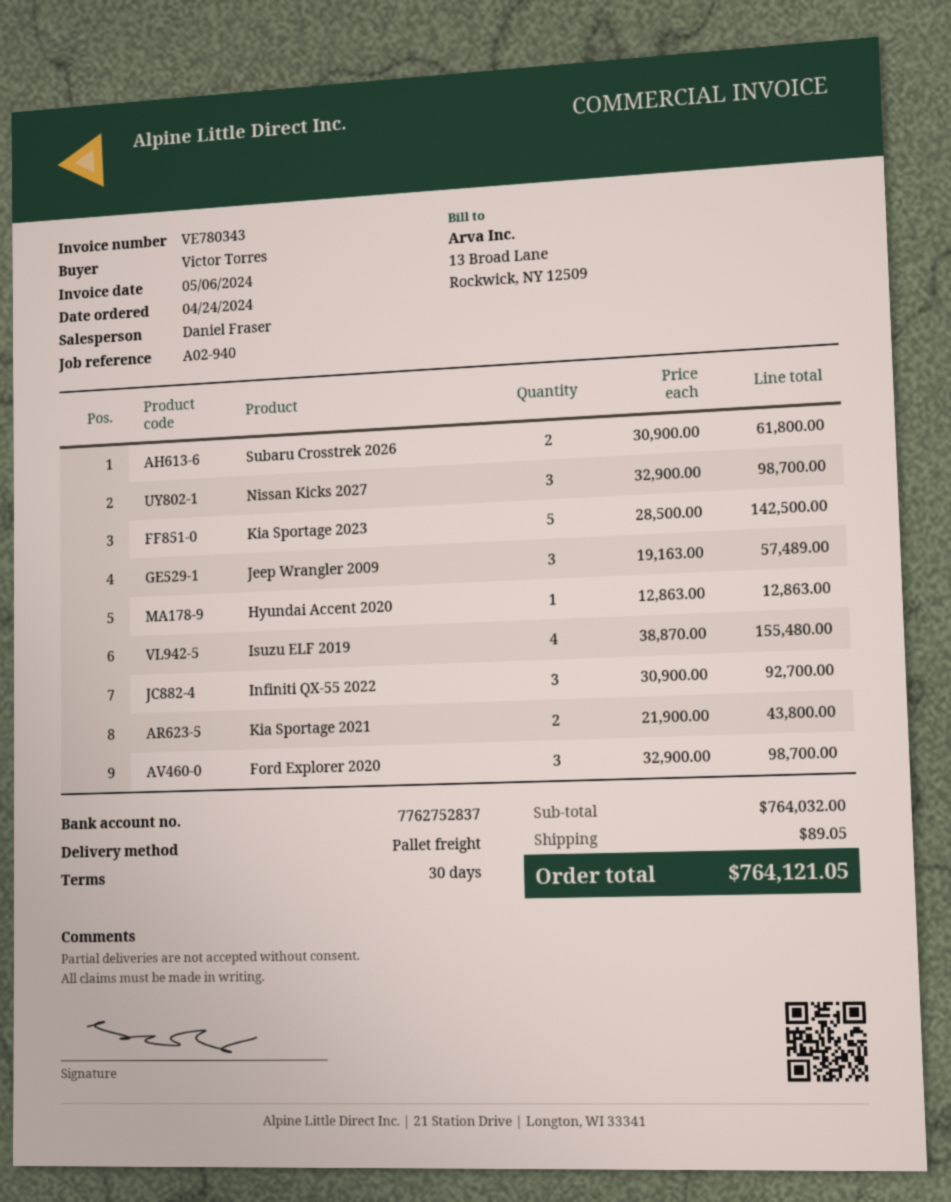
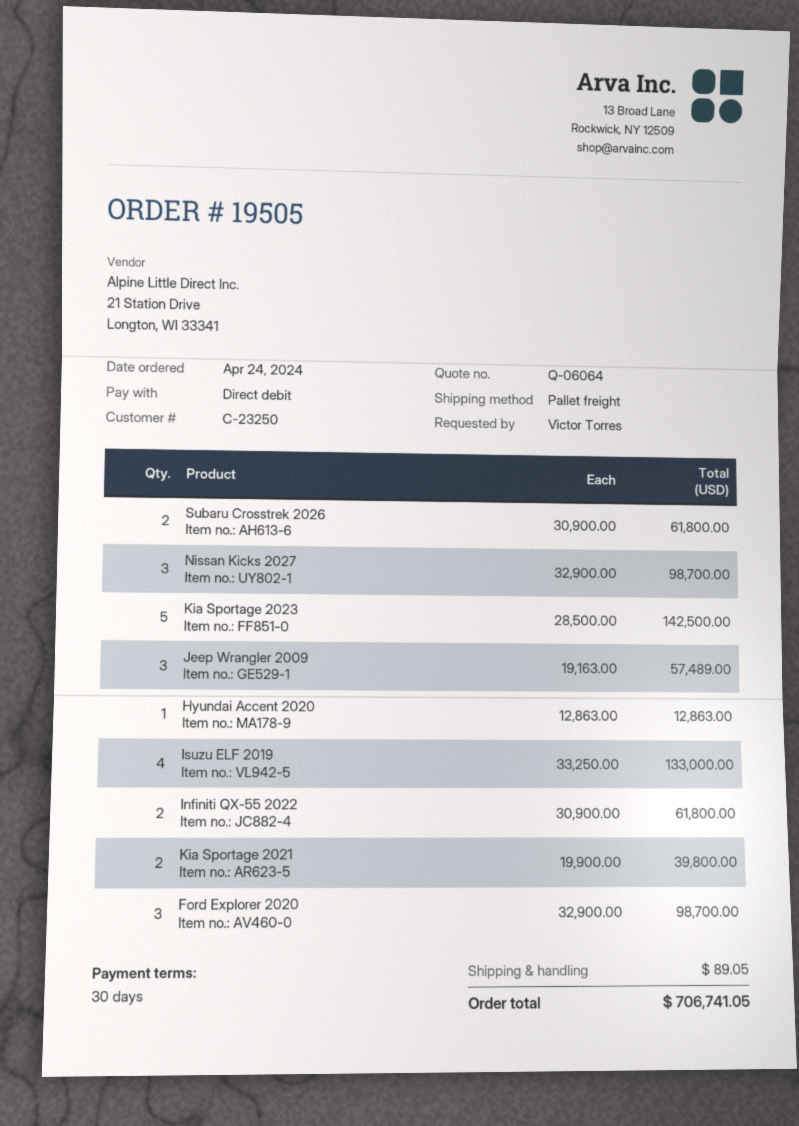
Isuzu ELF 2019: 4 x 38870.00 = 155480.00 -> 4 x 33250.00 = 133000.00
Infiniti QX-55 2022: 3 x 30900.00 = 92700.00 -> 2 x 30900.00 = 61800.00
Kia Sportage 2021: 2 x 21900.00 = 43800.00 -> 2 x 19900.00 = 39800.00
total: 764121.05 -> 706741.05

